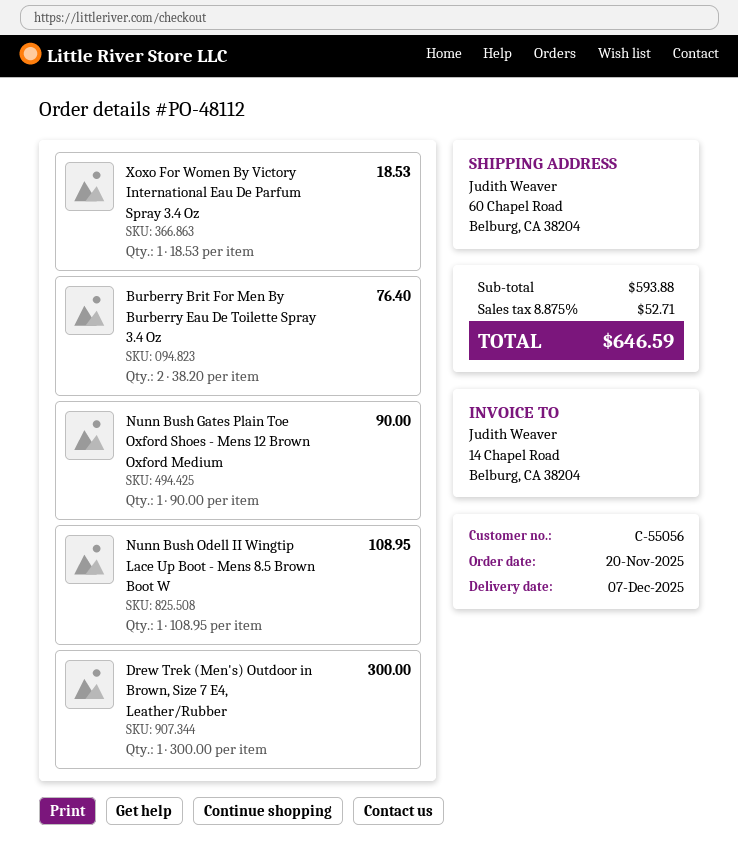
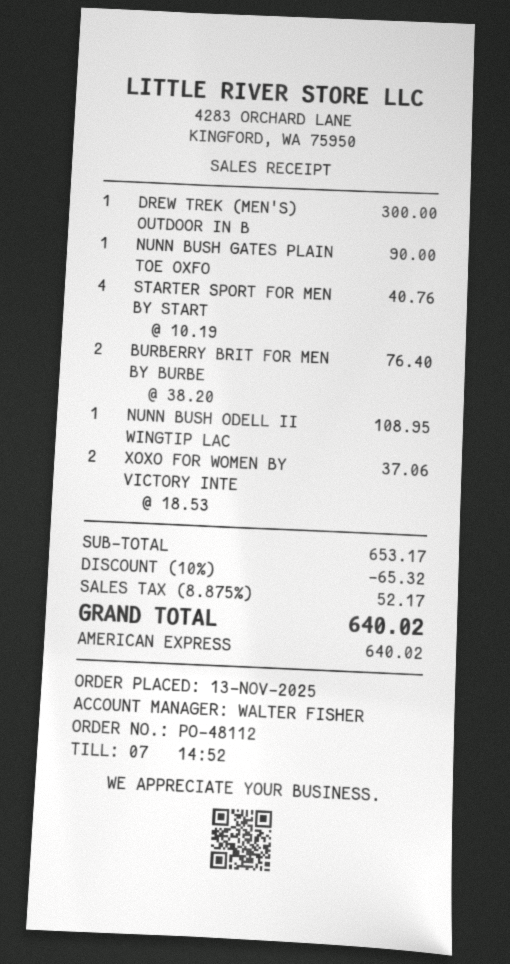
order date: 2025-11-20 -> 2025-11-13
Xoxo For Women By Victory International Eau De Parfum Spray 3.4 Oz: 1 x 18.53 = 18.53 -> 2 x 18.53 = 37.06
STARTER SPORT FOR MEN BY START: none -> 4 x 10.19 = 40.76
subtotal: 593.88 -> 653.17
discount: none -> 10% = 65.32
tax: 8.875% = 52.71 -> 8.875% = 52.17
total: 646.59 -> 640.02

